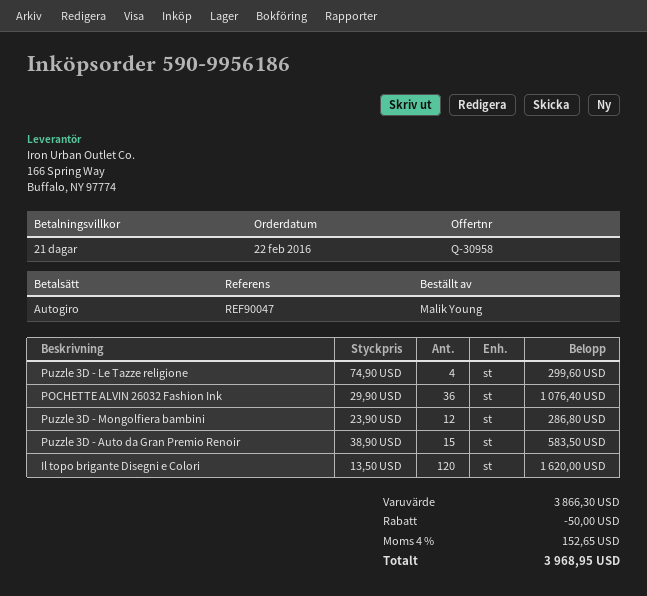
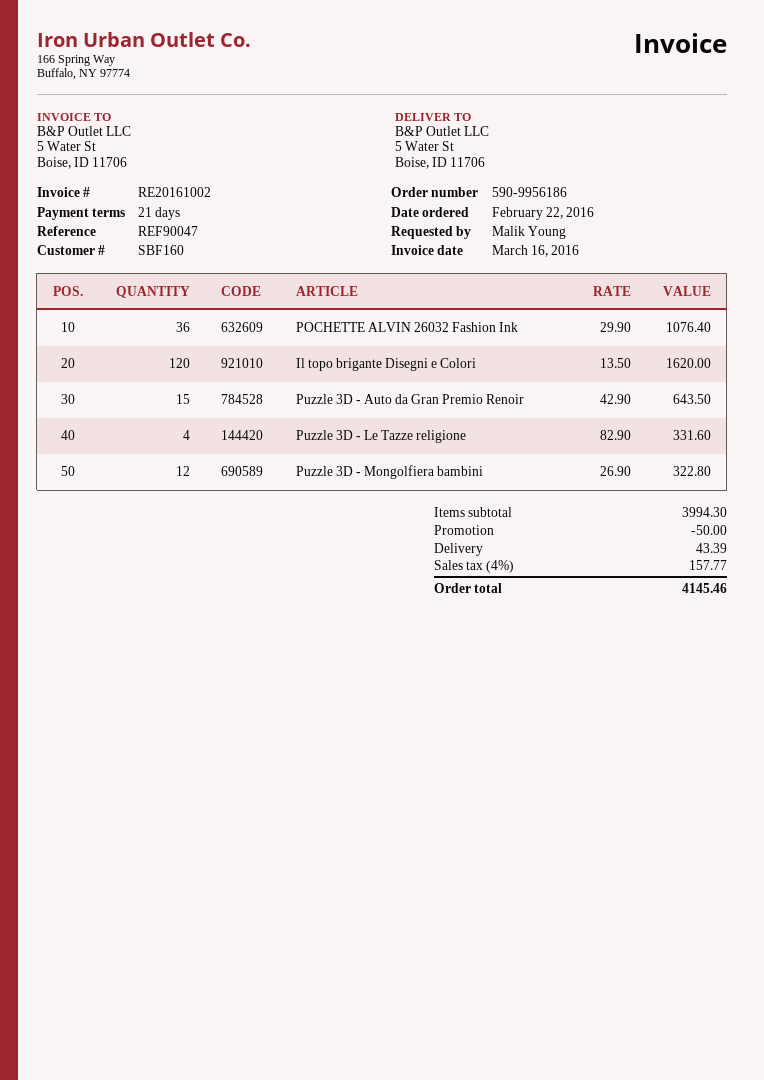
Puzzle 3D - Le Tazze religione: 4 x 74.90 = 299.60 -> 4 x 82.90 = 331.60
Puzzle 3D - Mongolfiera bambini: 12 x 23.90 = 286.80 -> 12 x 26.90 = 322.80
Puzzle 3D - Auto da Gran Premio Renoir: 15 x 38.90 = 583.50 -> 15 x 42.90 = 643.50
subtotal: 3866.30 -> 3994.30
shipping: none -> 43.39
tax: 4% = 152.65 -> 4% = 157.77
total: 3968.95 -> 4145.46

